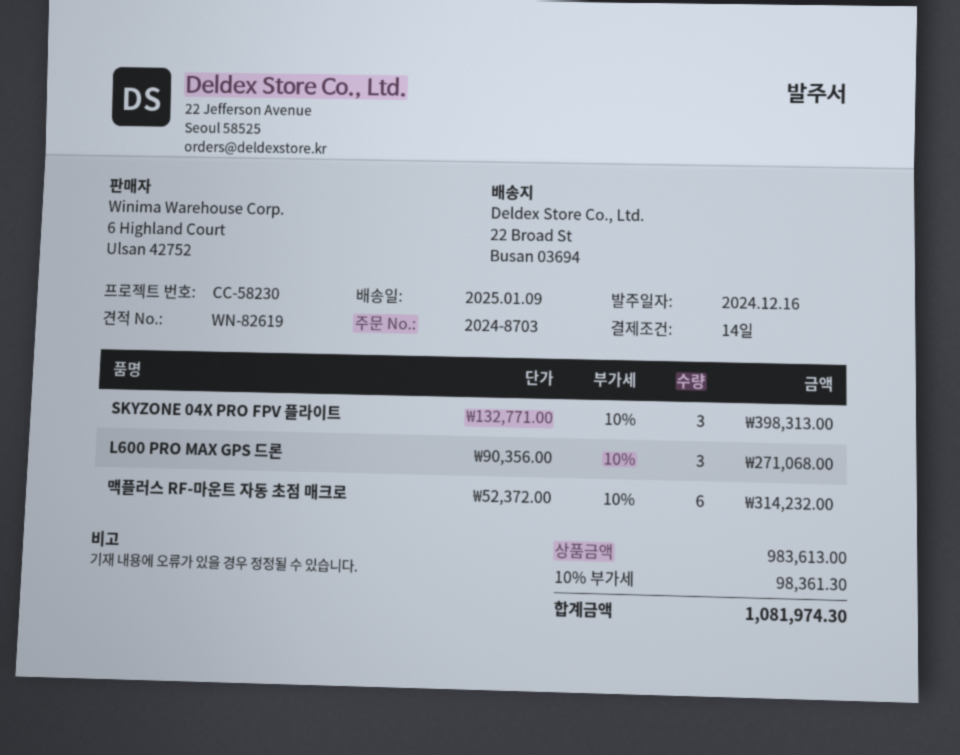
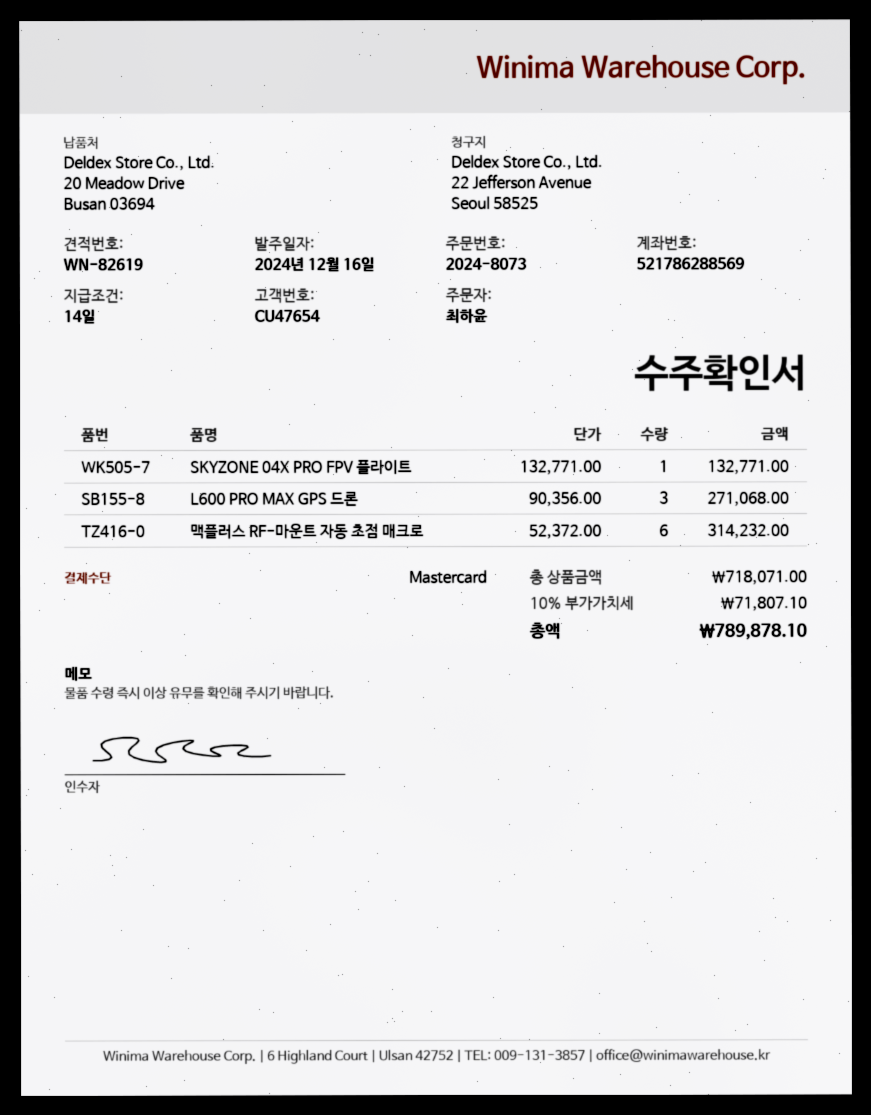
order number: 2024-8703 -> 2024-8073
ship to: 22 Broad St, Busan 03694 -> 20 Meadow Drive, Busan 03694
SKYZONE 04X PRO FPV 플라이트: 3 x 132771.00 = 398313.00 -> 1 x 132771.00 = 132771.00
subtotal: 983613.00 -> 718071.00
tax: 10% = 98361.30 -> 10% = 71807.10
total: 1081974.30 -> 789878.10

